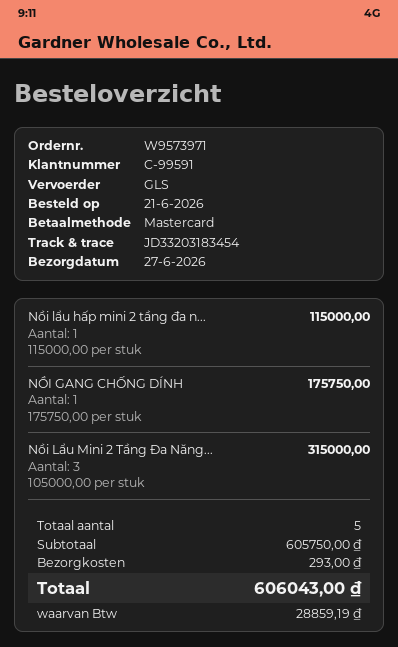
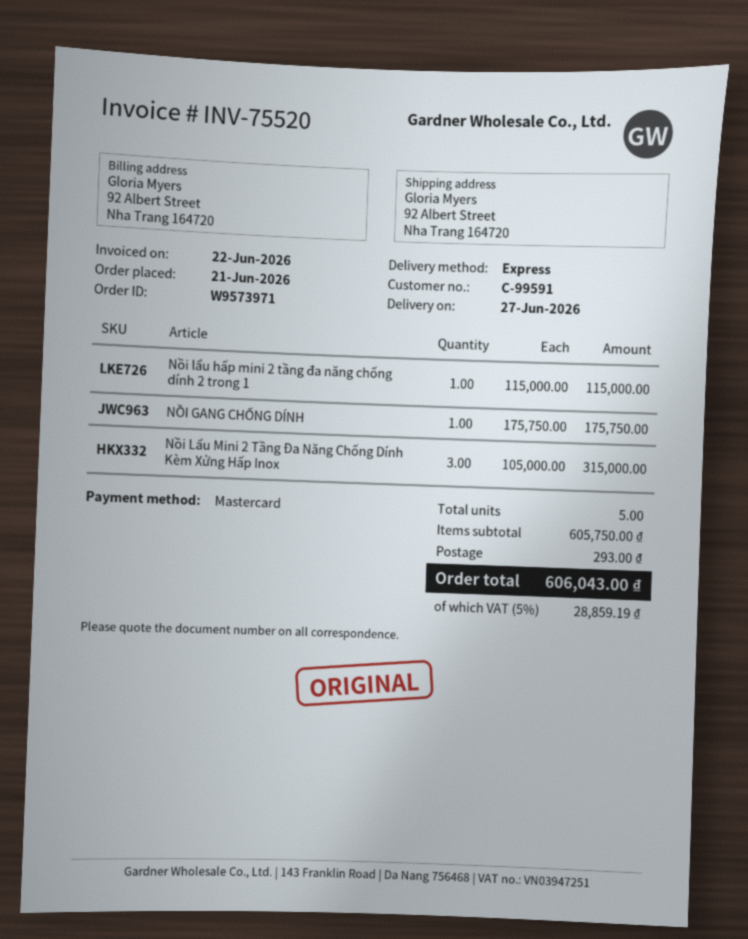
shipping method: GLS -> express

